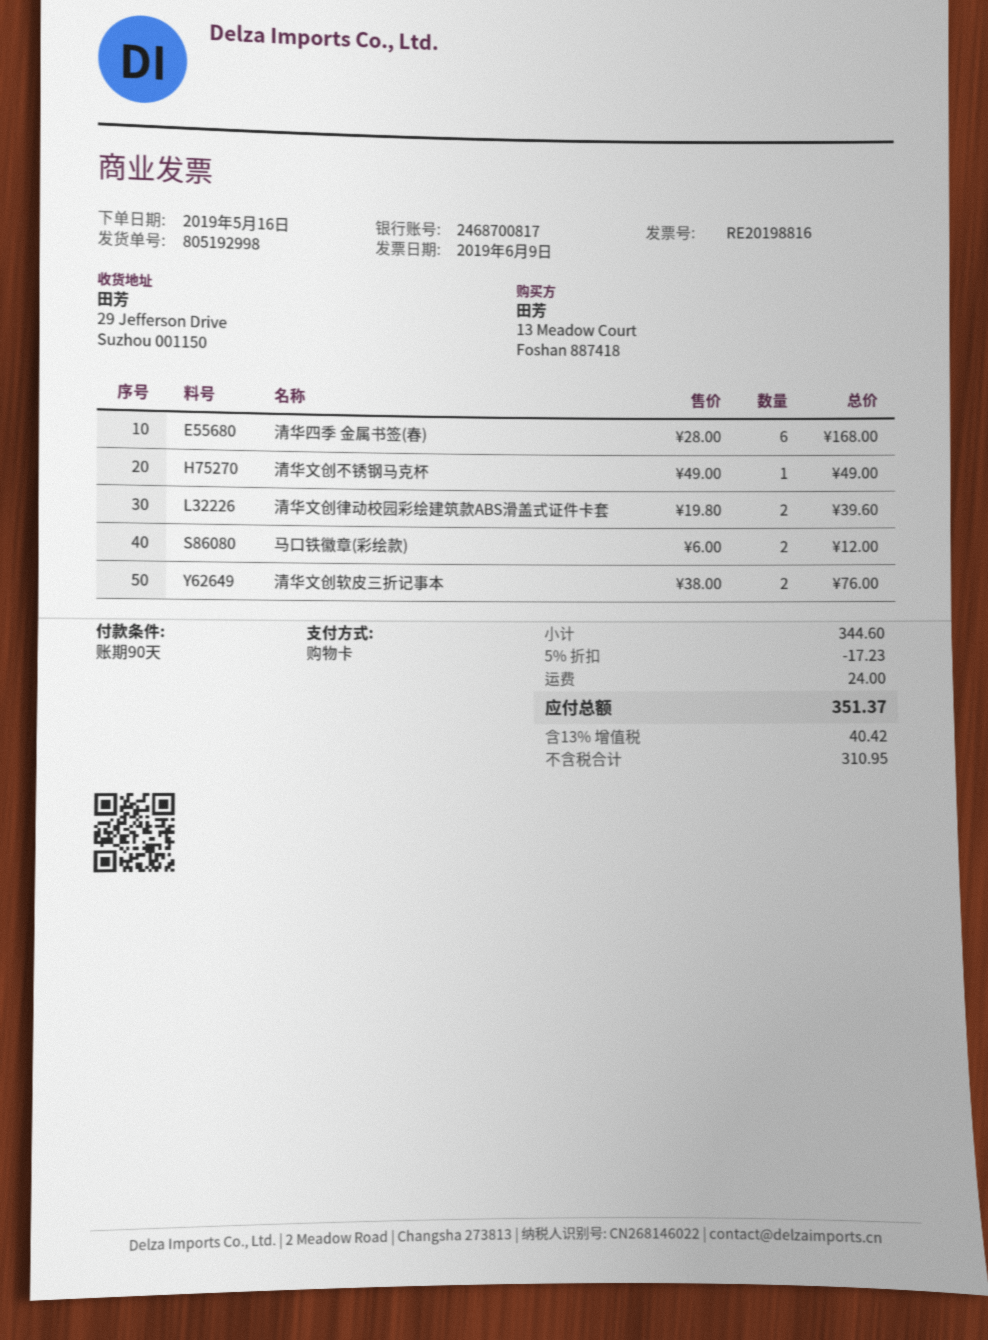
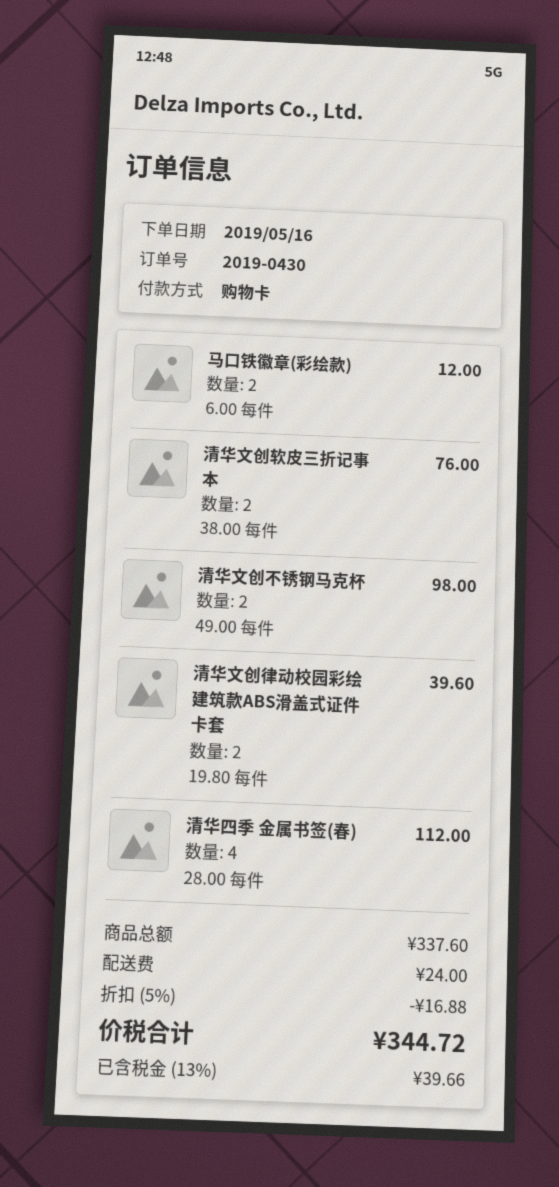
清华四季 金属书签(春): 6 x 28.00 = 168.00 -> 4 x 28.00 = 112.00
清华文创不锈钢马克杯: 1 x 49.00 = 49.00 -> 2 x 49.00 = 98.00
subtotal: 344.60 -> 337.60
discount: 5% = 17.23 -> 5% = 16.88
tax: 13% = 40.42 -> 13% = 39.66
total: 351.37 -> 344.72

